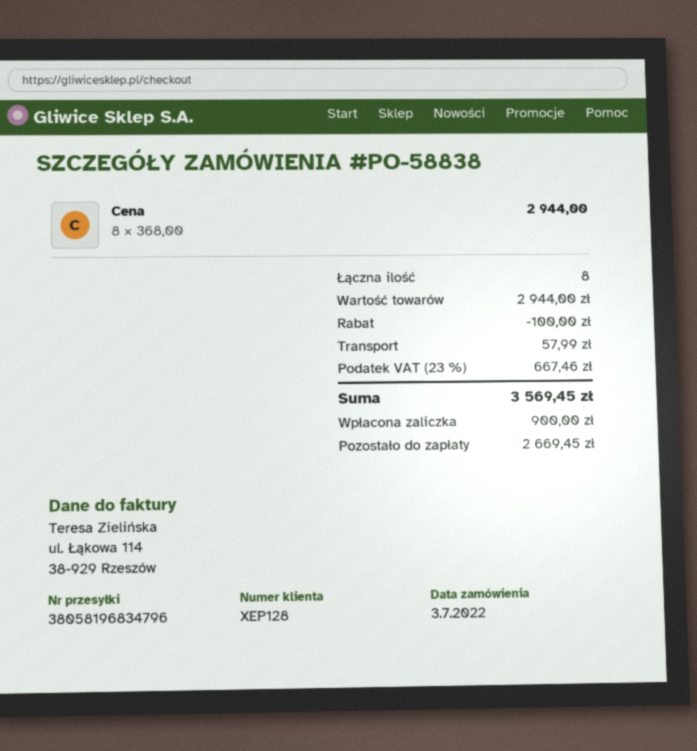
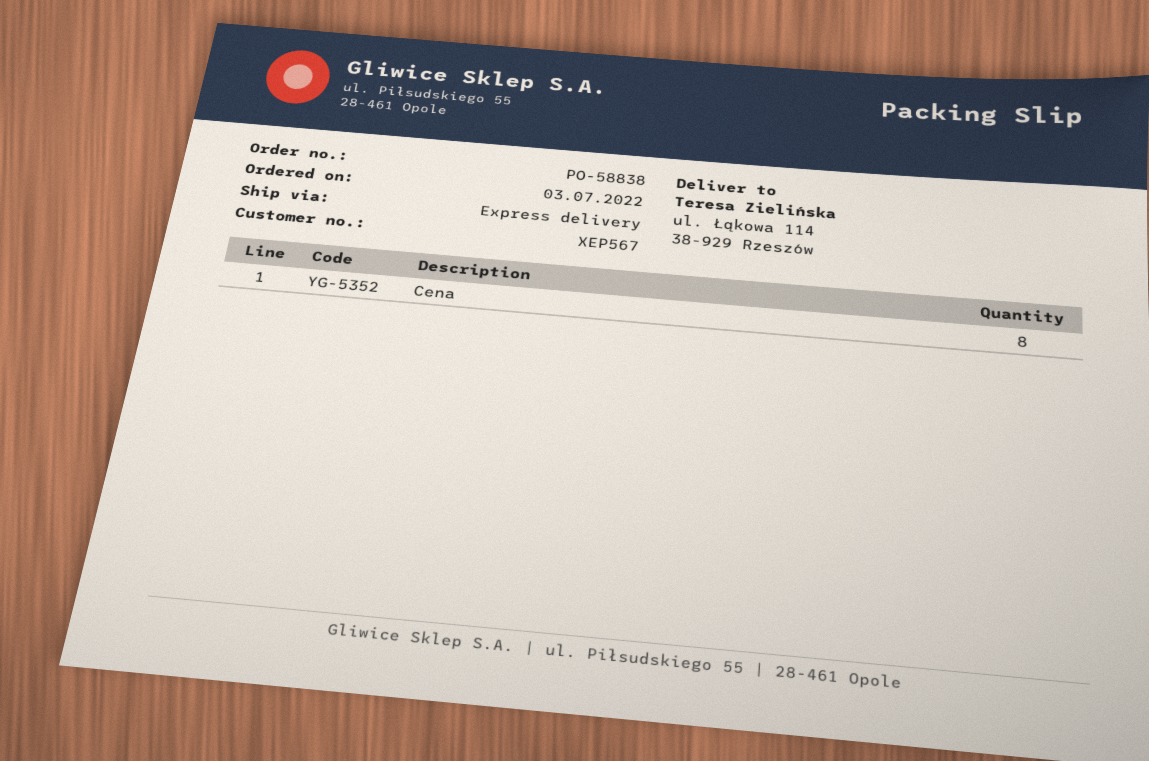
customer number: XEP128 -> XEP567

